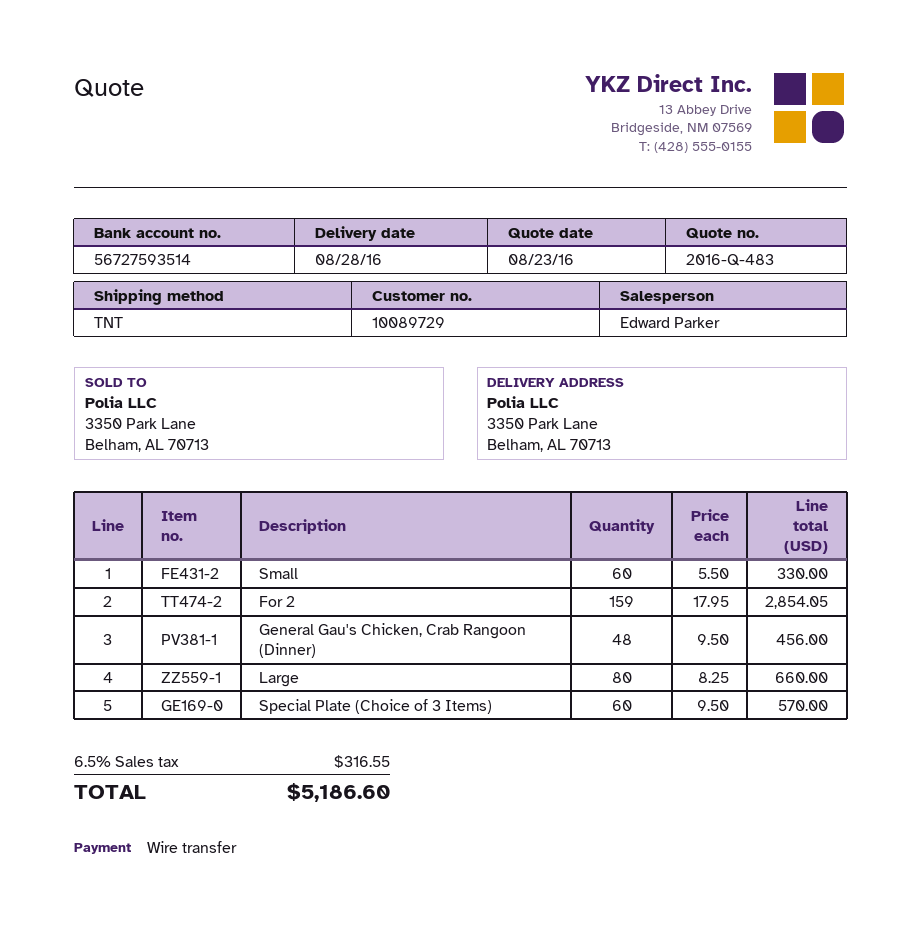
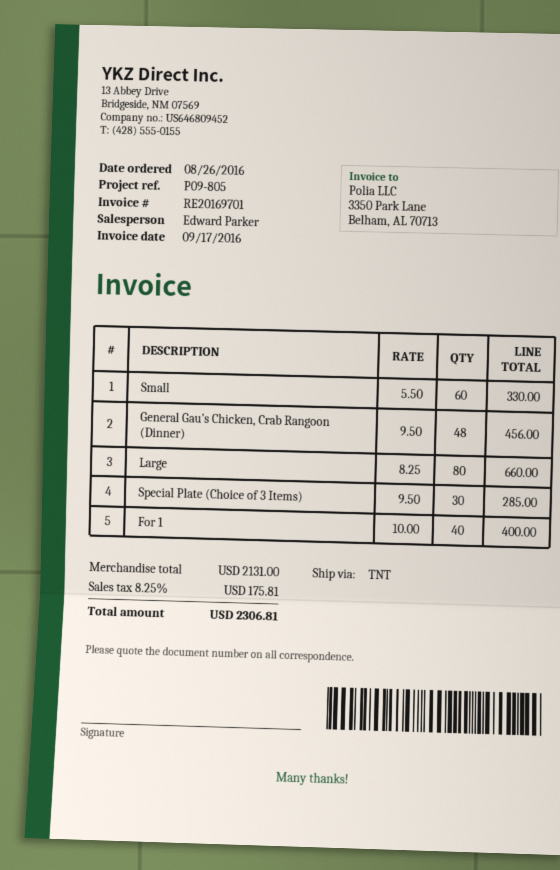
For 2: 159 x 17.95 = 2854.05 -> none
Special Plate (Choice of 3 Items): 60 x 9.50 = 570.00 -> 30 x 9.50 = 285.00
For 1: none -> 40 x 10.00 = 400.00
tax: 6.5% = 316.55 -> 8.25% = 175.81
total: 5186.60 -> 2306.81

